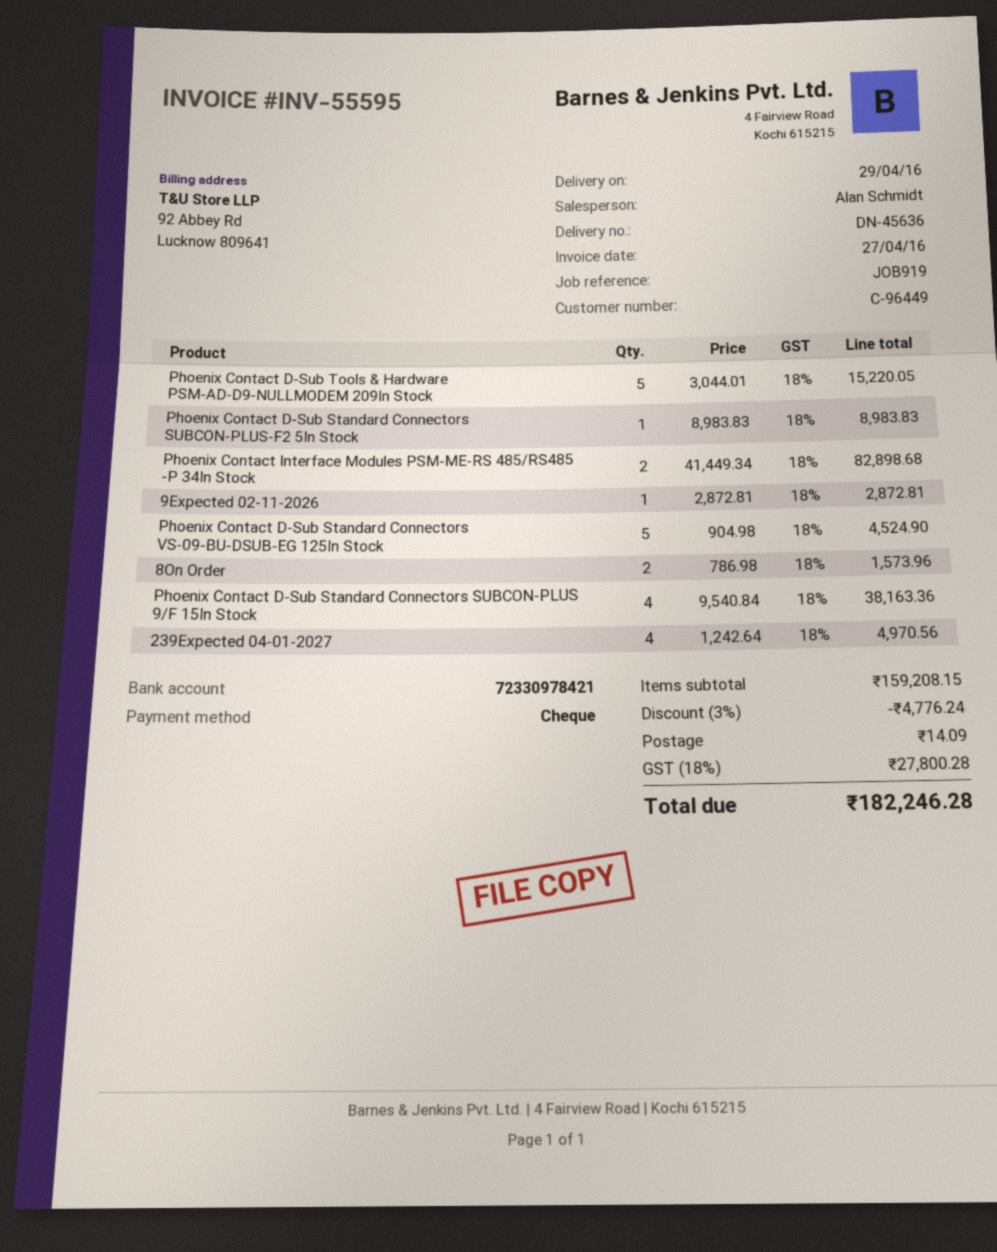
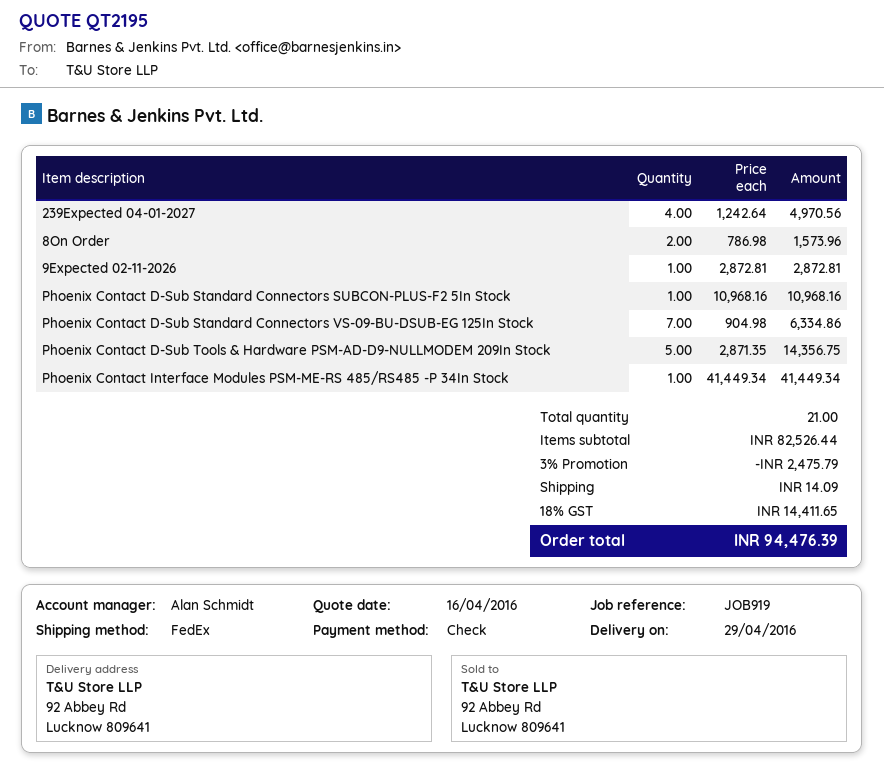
Phoenix Contact D-Sub Tools & Hardware PSM-AD-D9-NULLMODEM 209In Stock: 5 x 3044.01 = 15220.05 -> 5 x 2871.35 = 14356.75
Phoenix Contact D-Sub Standard Connectors SUBCON-PLUS-F2 5In Stock: 1 x 8983.83 = 8983.83 -> 1 x 10968.16 = 10968.16
Phoenix Contact Interface Modules PSM-ME-RS 485/RS485 -P 34In Stock: 2 x 41449.34 = 82898.68 -> 1 x 41449.34 = 41449.34
Phoenix Contact D-Sub Standard Connectors VS-09-BU-DSUB-EG 125In Stock: 5 x 904.98 = 4524.90 -> 7 x 904.98 = 6334.86
Phoenix Contact D-Sub Standard Connectors SUBCON-PLUS 9/F 15In Stock: 4 x 9540.84 = 38163.36 -> none
subtotal: 159208.15 -> 82526.44
discount: 3% = 4776.24 -> 3% = 2475.79
tax: 18% = 27800.28 -> 18% = 14411.65
total: 182246.28 -> 94476.39

